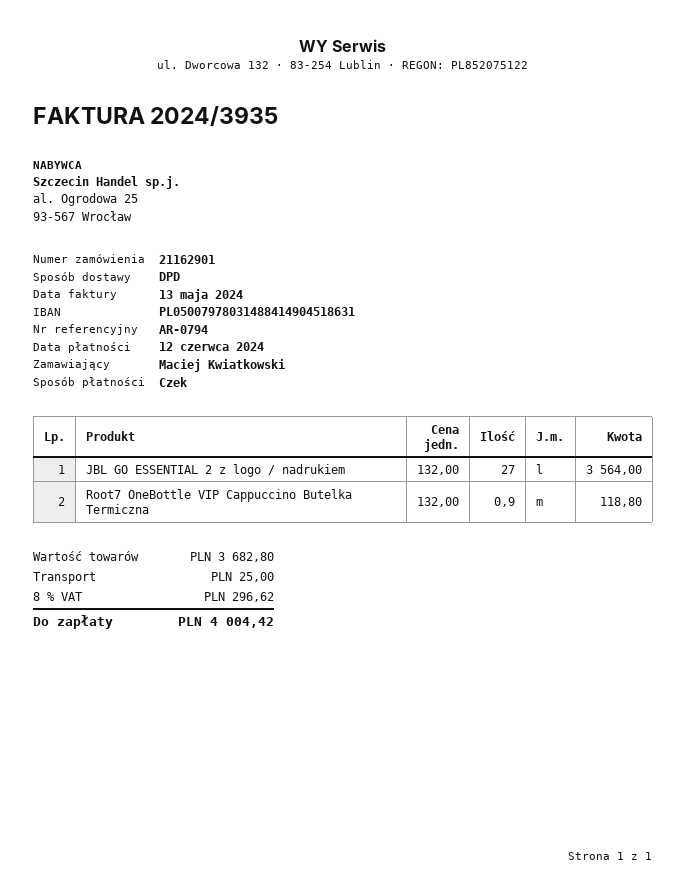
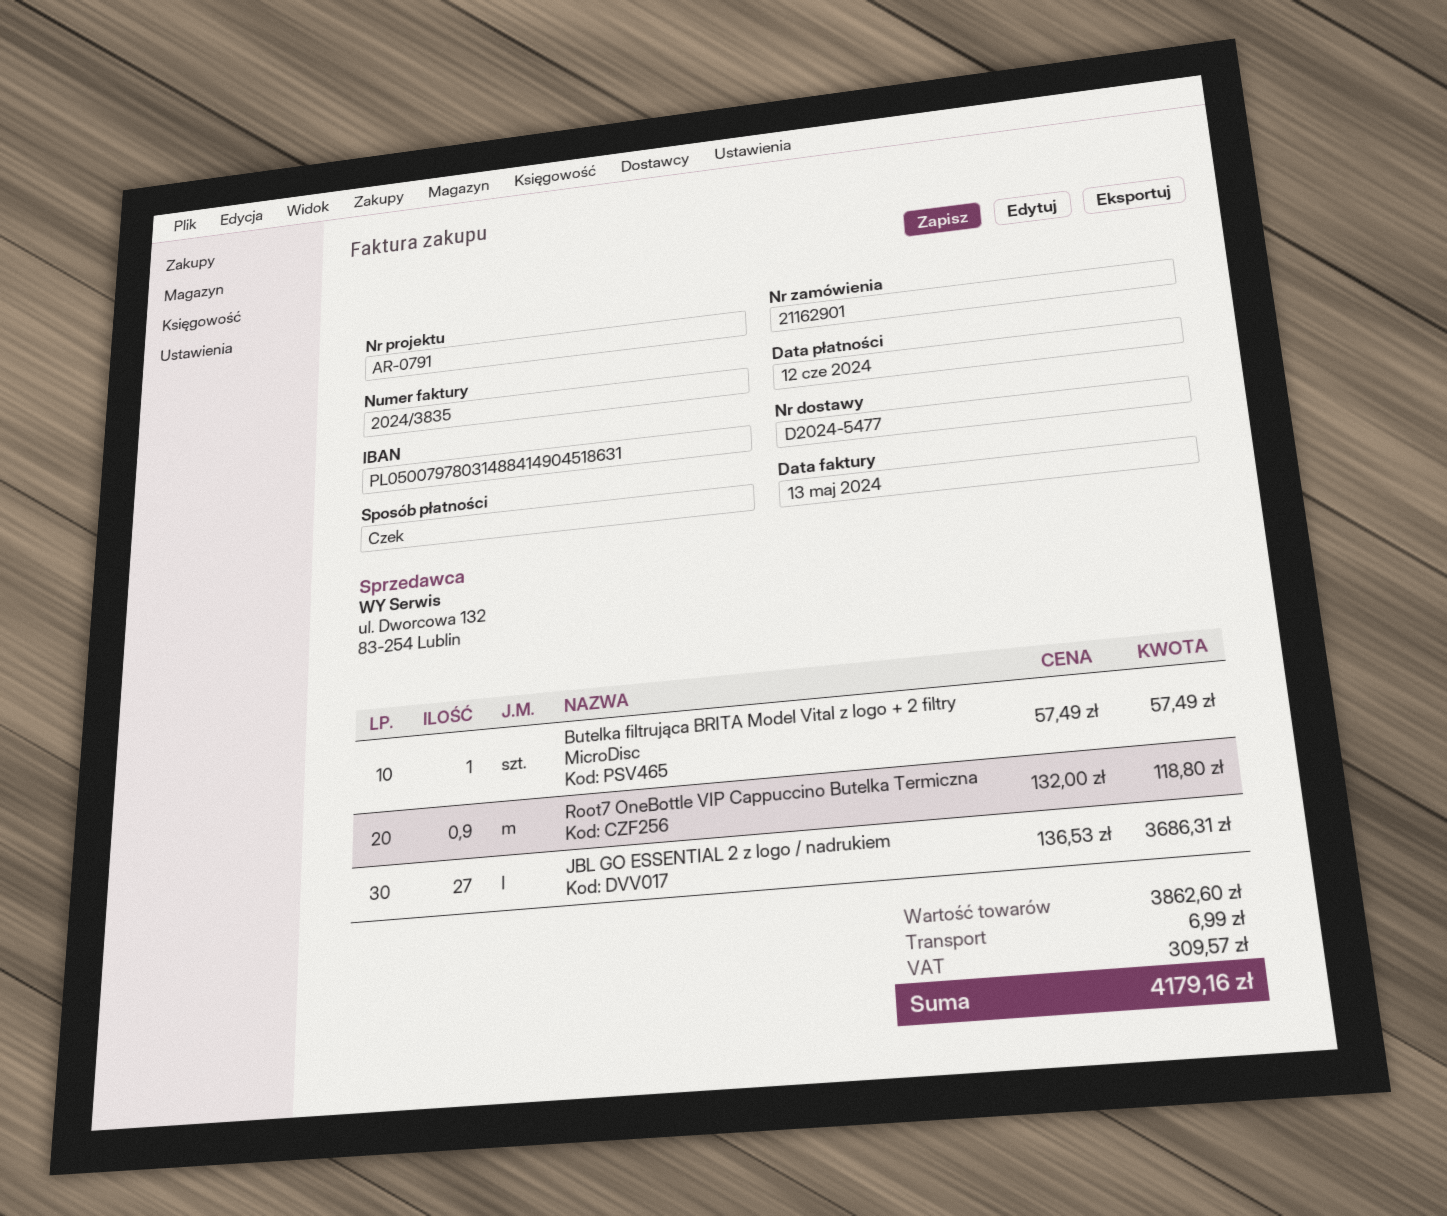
invoice number: 2024/3935 -> 2024/3835
reference: AR-0794 -> AR-0791
JBL GO ESSENTIAL 2 z logo / nadrukiem: 27 x 132.00 = 3564.00 -> 27 x 136.53 = 3686.31
Butelka filtrująca BRITA Model Vital z logo + 2 filtry MicroDisc: none -> 1 x 57.49 = 57.49
subtotal: 3682.80 -> 3862.60
shipping: 25.00 -> 6.99
tax: 296.62 -> 309.57
total: 4004.42 -> 4179.16

